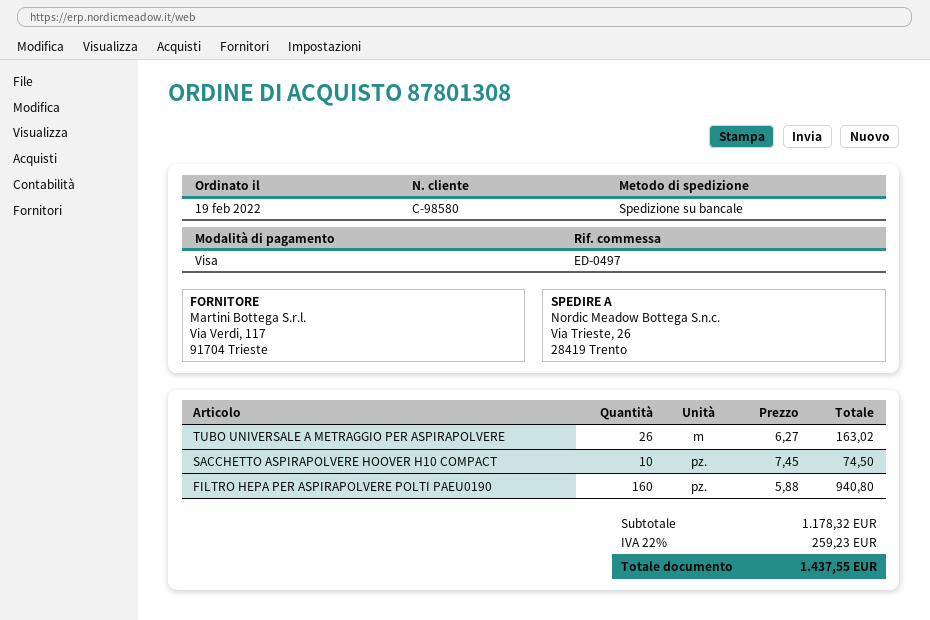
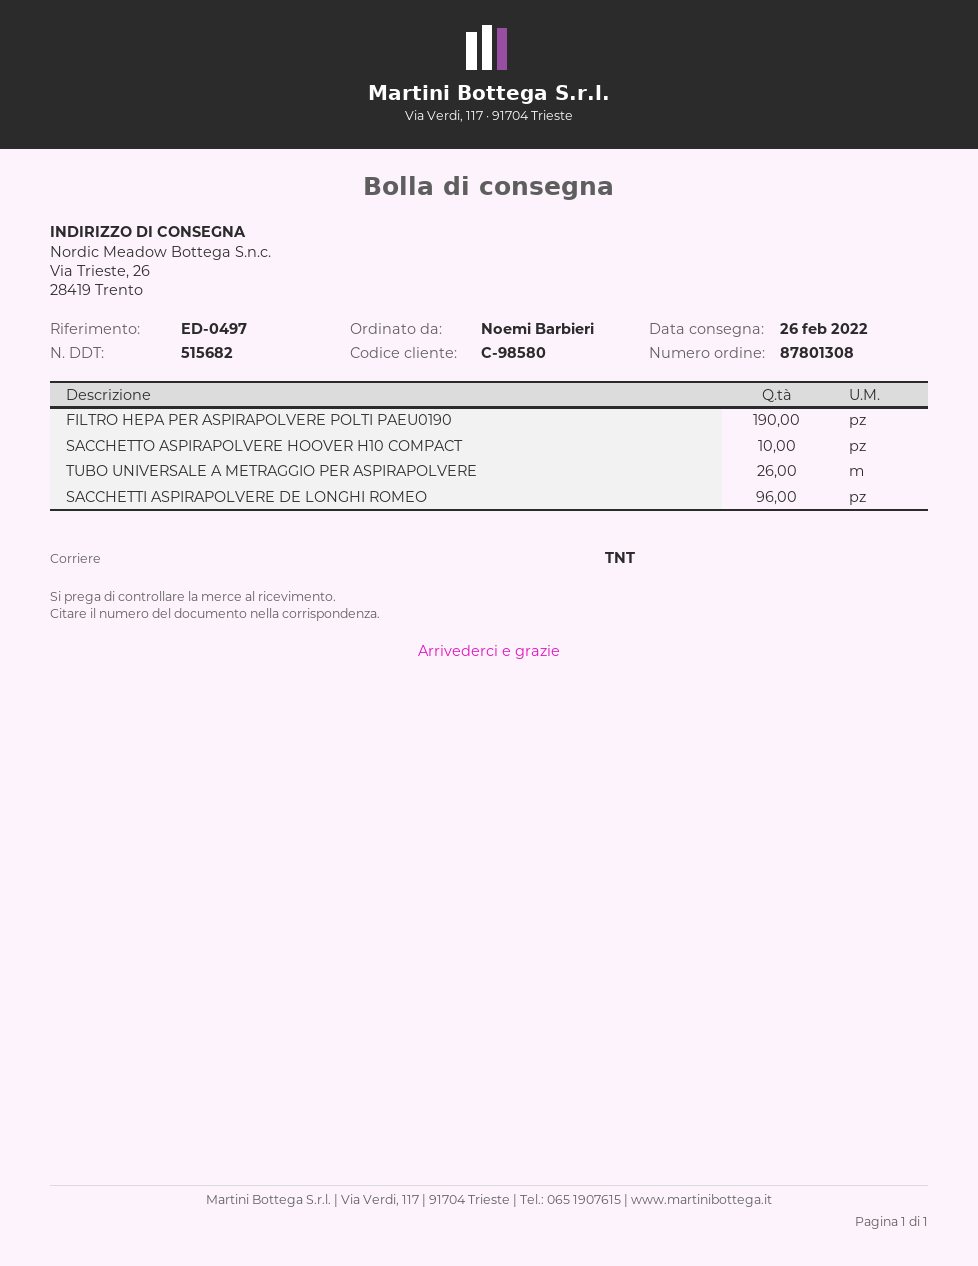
shipping method: pallet freight -> TNT
FILTRO HEPA PER ASPIRAPOLVERE POLTI PAEU0190: 160 -> 190
SACCHETTI ASPIRAPOLVERE DE LONGHI ROMEO: none -> 96

